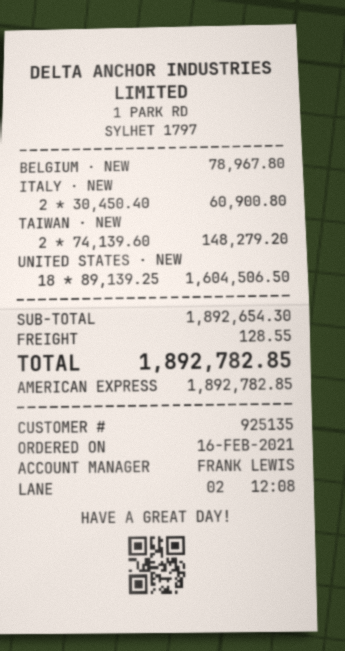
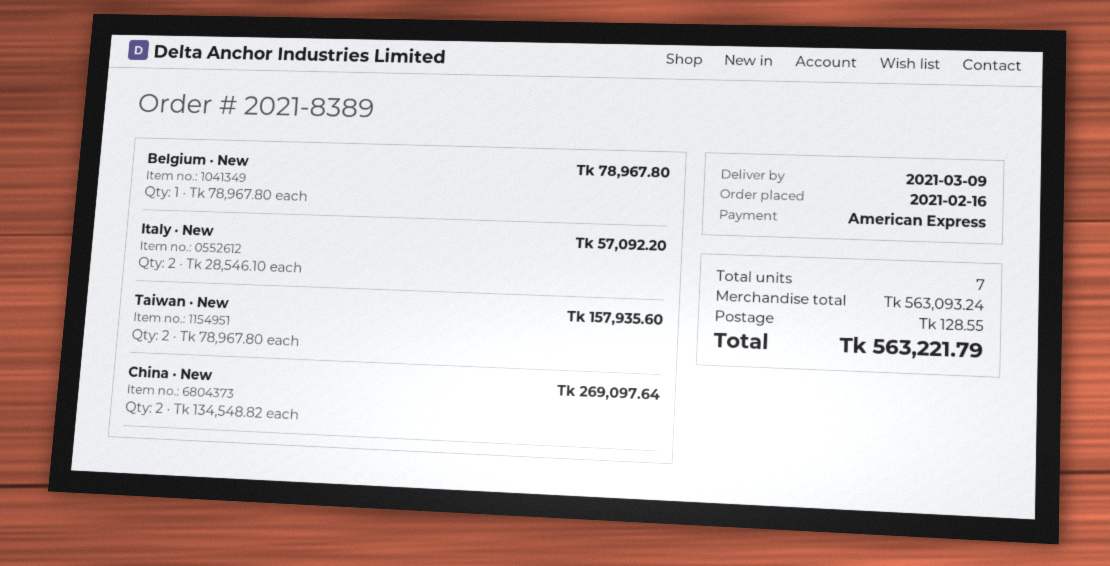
ITALY · NEW: 2 x 30450.40 = 60900.80 -> 2 x 28546.10 = 57092.20
TAIWAN · NEW: 2 x 74139.60 = 148279.20 -> 2 x 78967.80 = 157935.60
UNITED STATES · NEW: 18 x 89139.25 = 1604506.50 -> none
China · New: none -> 2 x 134548.82 = 269097.64
subtotal: 1892654.30 -> 563093.24
total: 1892782.85 -> 563221.79

